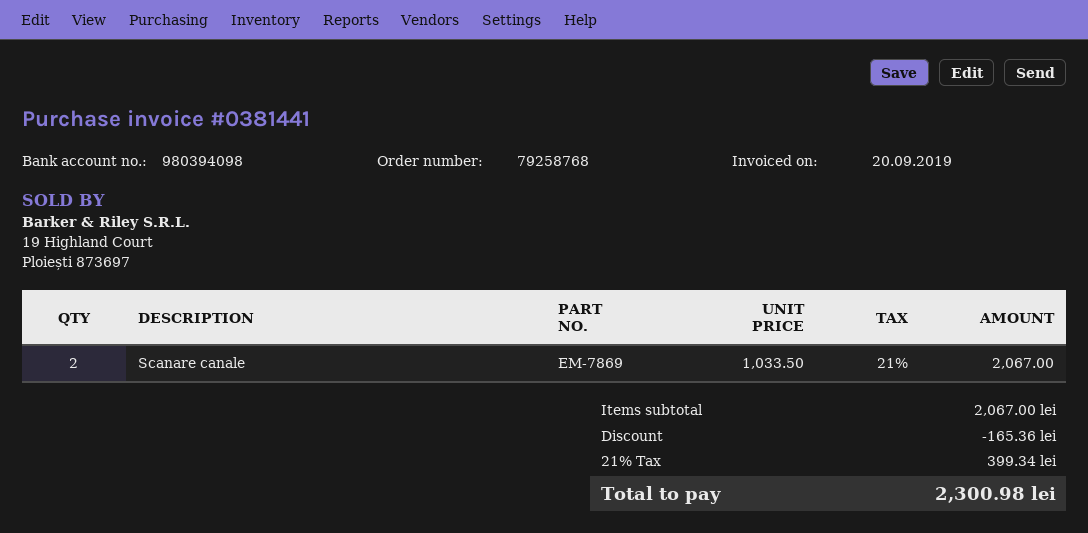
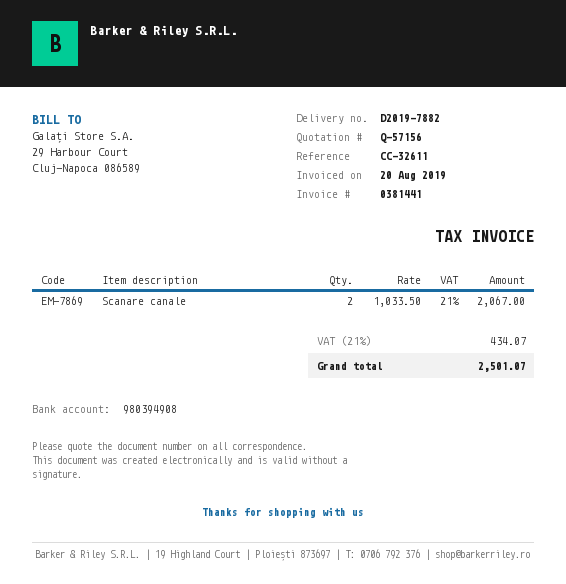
invoice date: 2019-09-20 -> 2019-08-20
bank account: 980394098 -> 980394908
discount: 165.36 -> none
tax: 21% = 399.34 -> 21% = 434.07
total: 2300.98 -> 2501.07

